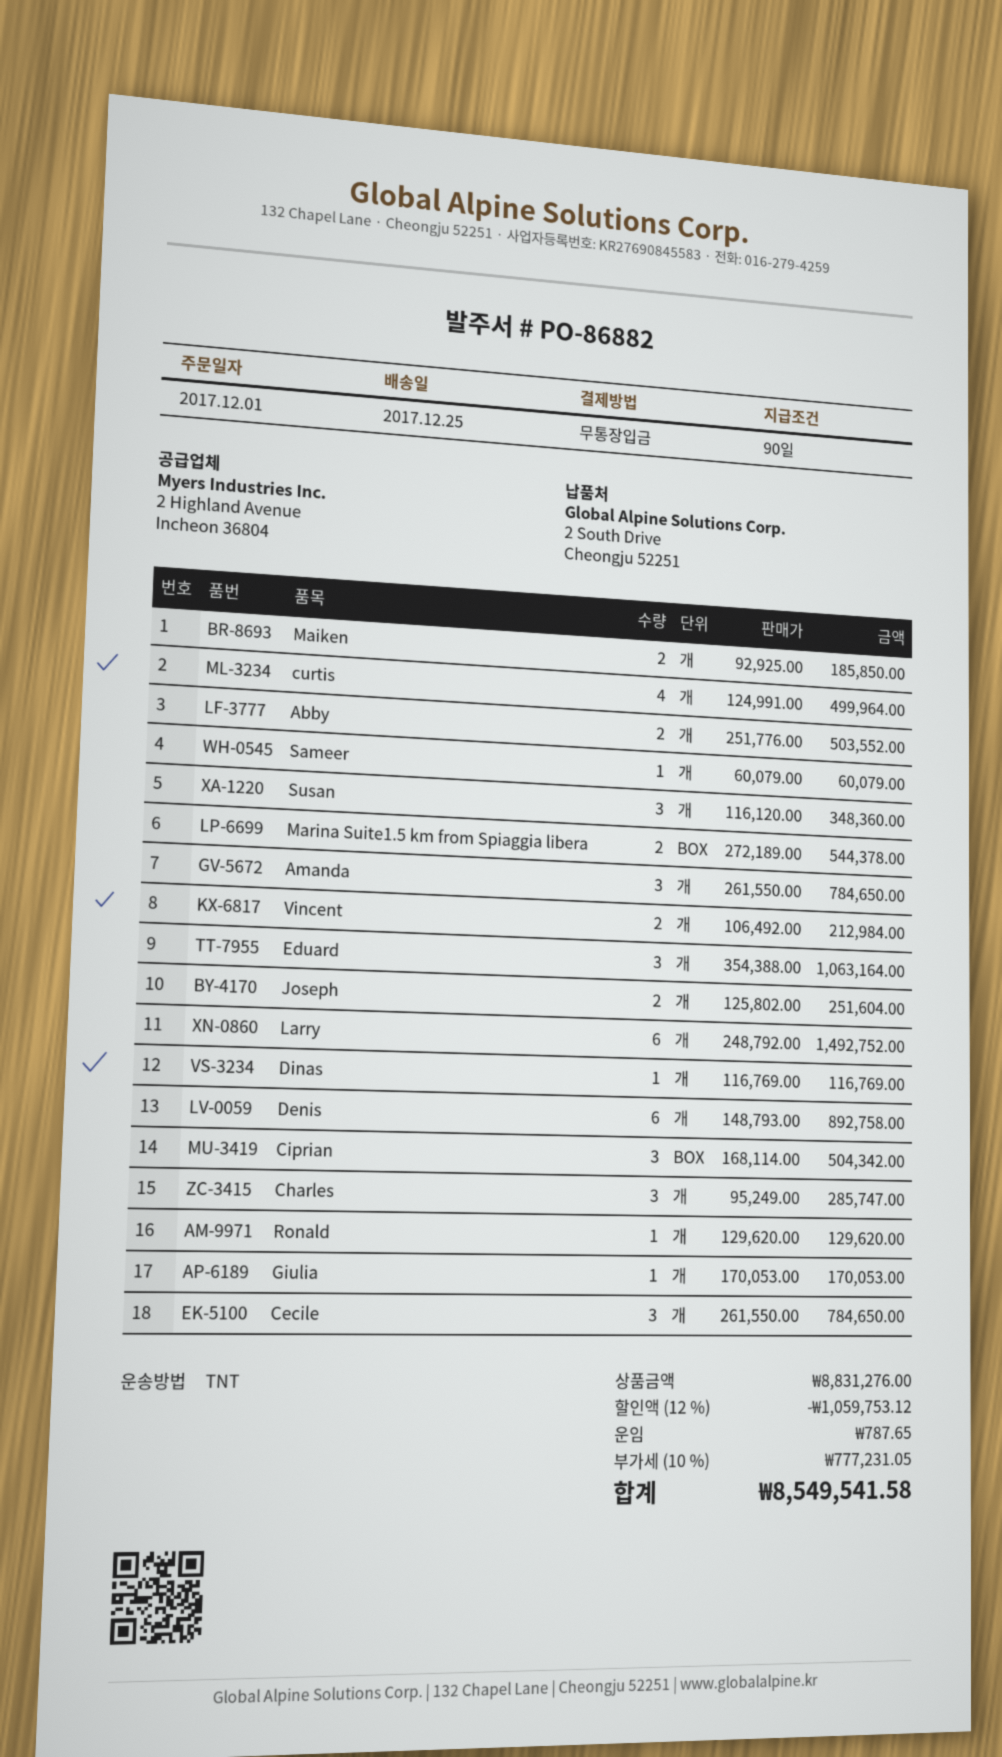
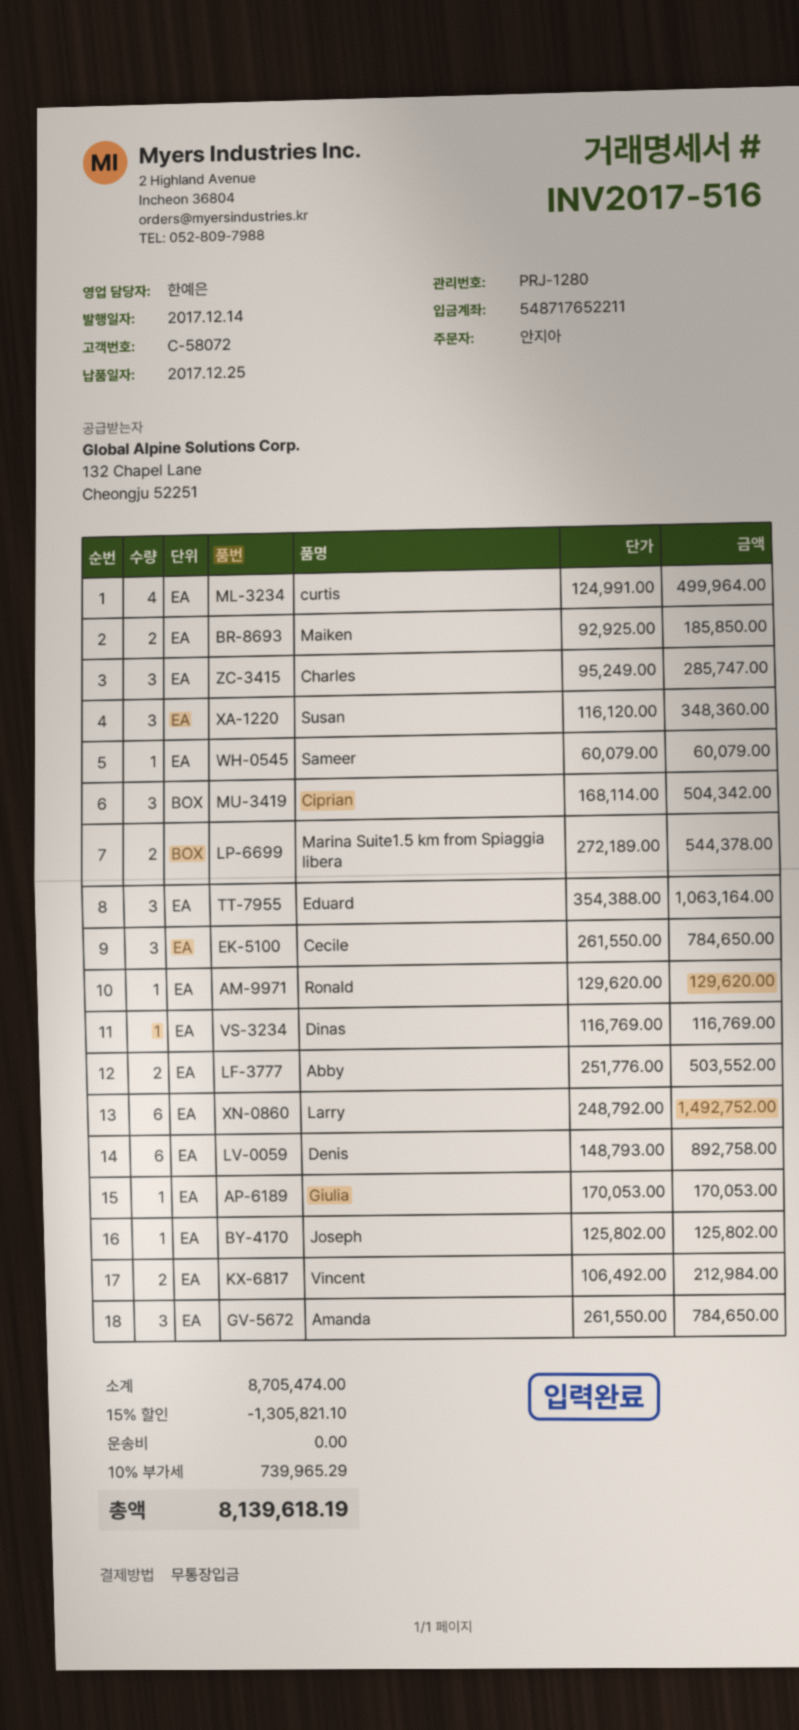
Joseph: 2 x 125802.00 = 251604.00 -> 1 x 125802.00 = 125802.00
subtotal: 8831276.00 -> 8705474.00
discount: 12% = 1059753.12 -> 15% = 1305821.10
shipping: 787.65 -> 0.00
tax: 10% = 777231.05 -> 10% = 739965.29
total: 8549541.58 -> 8139618.19

